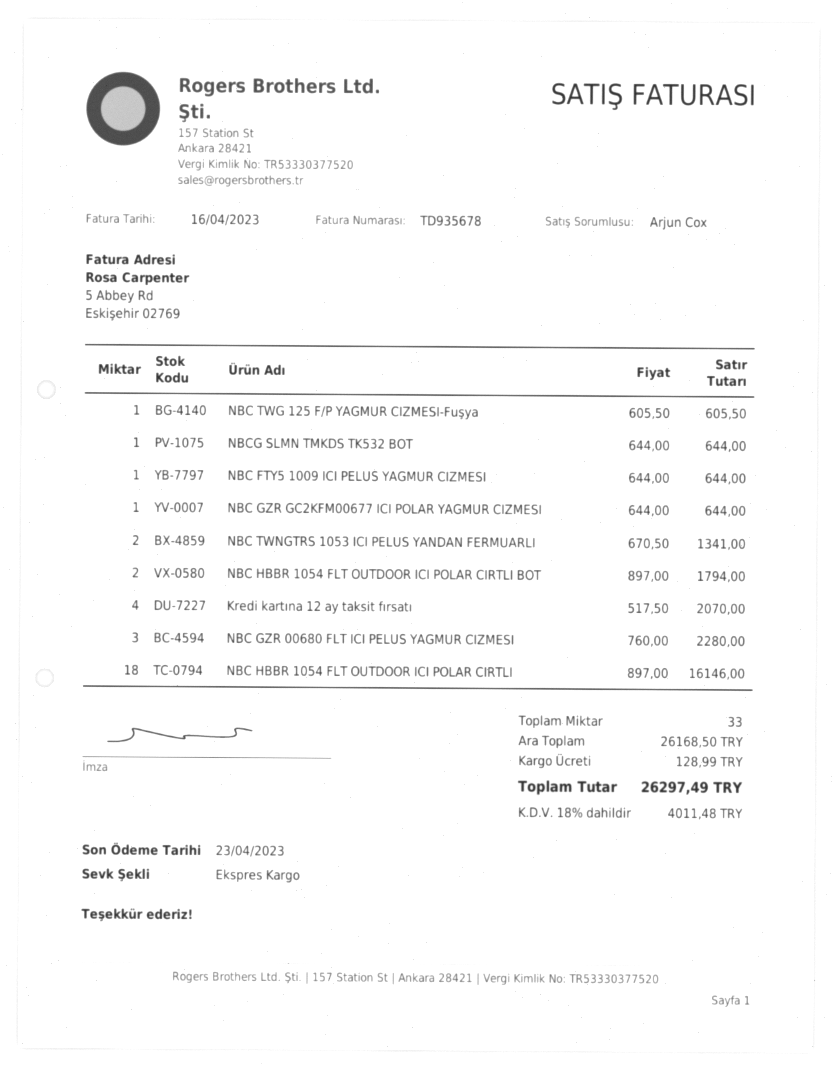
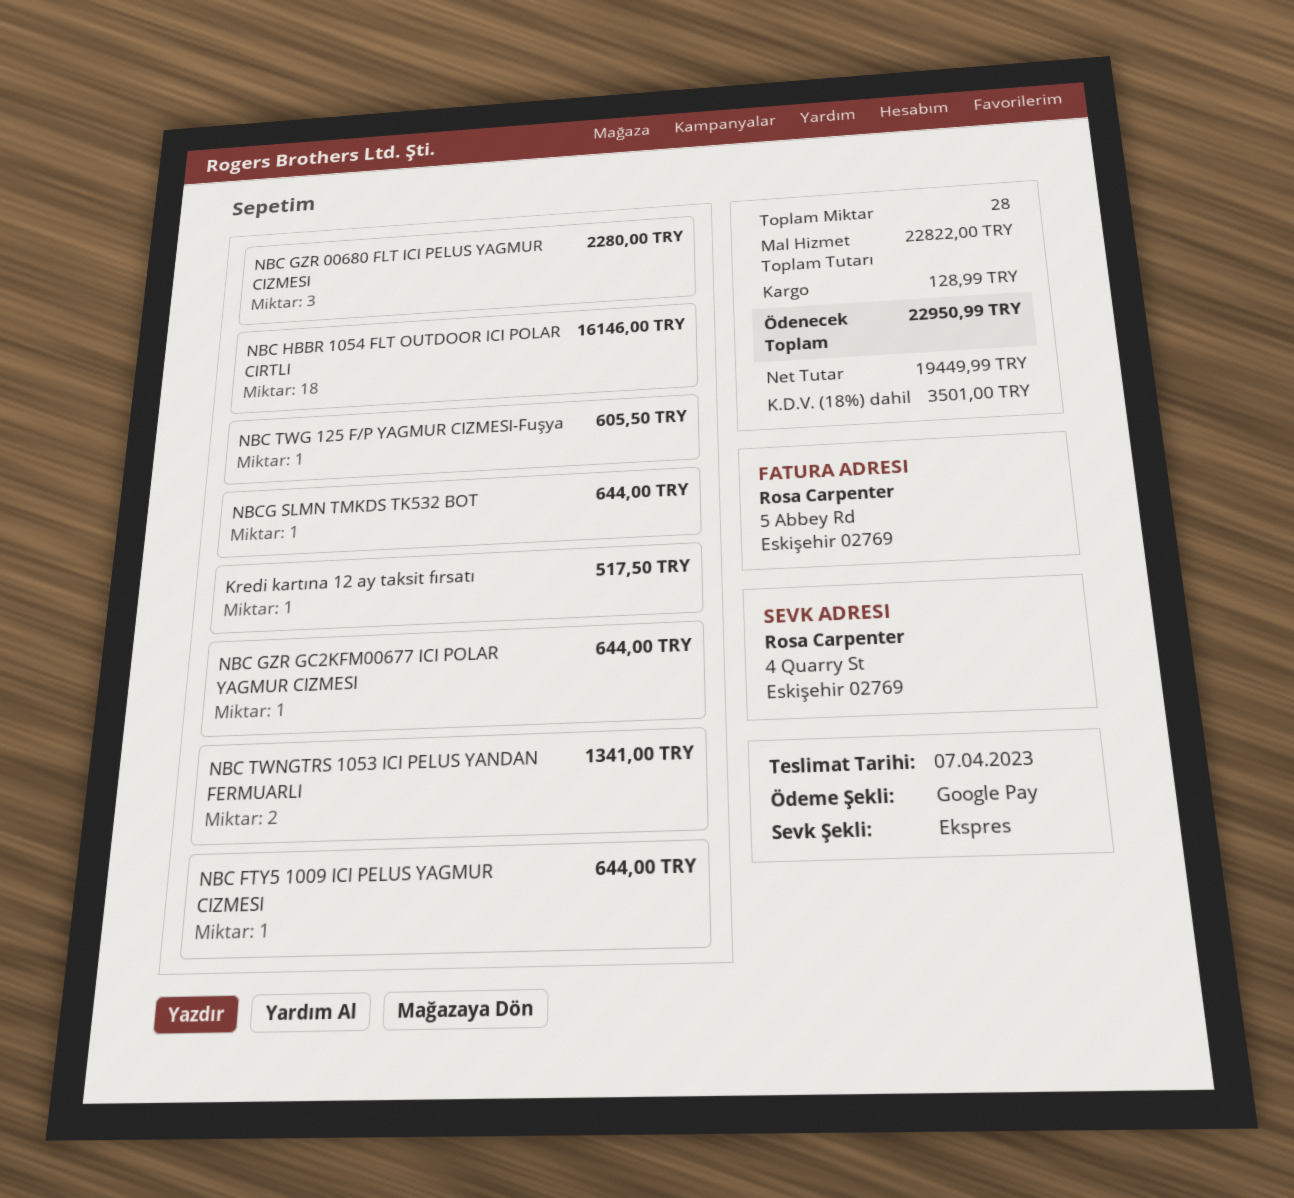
NBC HBBR 1054 FLT OUTDOOR ICI POLAR CIRTLI BOT: 2 for 1794.00 -> none
Kredi kartına 12 ay taksit fırsatı: 4 for 2070.00 -> 1 for 517.50
total quantity: 33 -> 28
subtotal: 26168.50 -> 22822.00
tax: 18% = 4011.48 -> 18% = 3501.00
total: 26297.49 -> 22950.99

